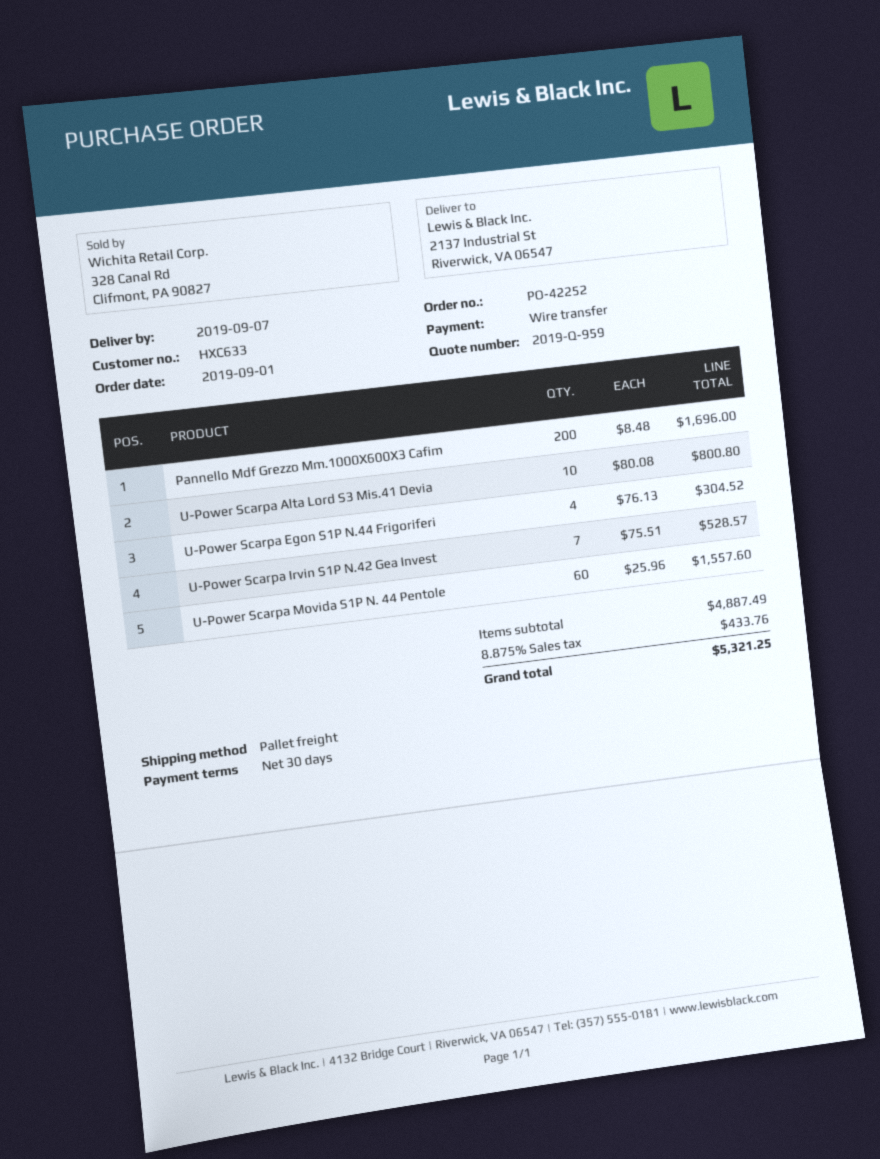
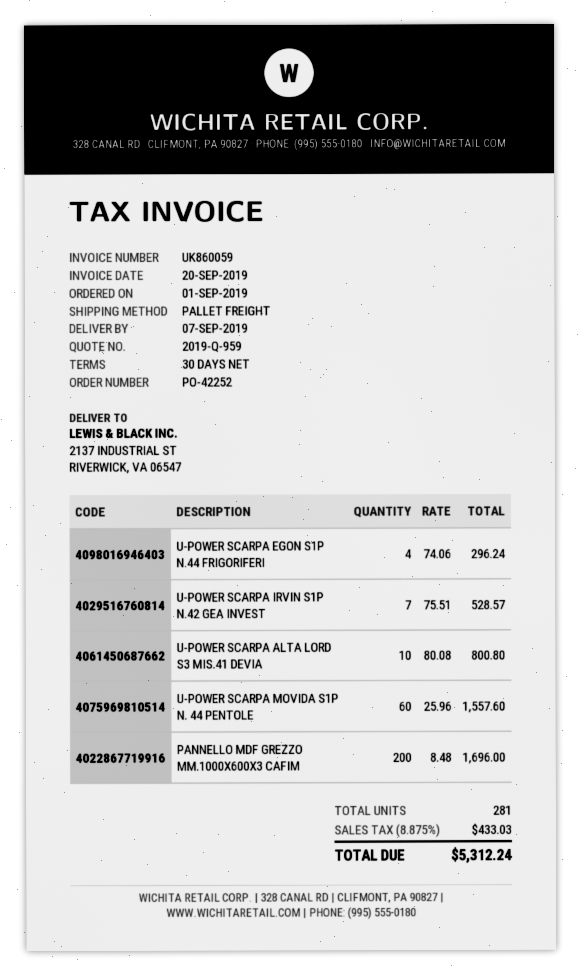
U-Power Scarpa Egon S1P N.44 Frigoriferi: 4 x 76.13 = 304.52 -> 4 x 74.06 = 296.24
tax: 8.875% = 433.76 -> 8.875% = 433.03
total: 5321.25 -> 5312.24

